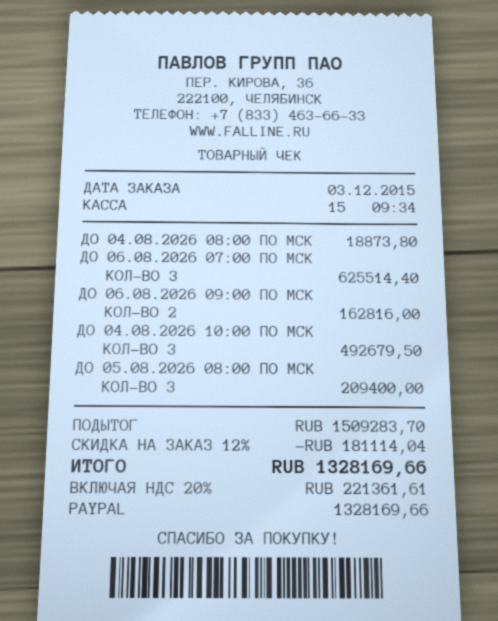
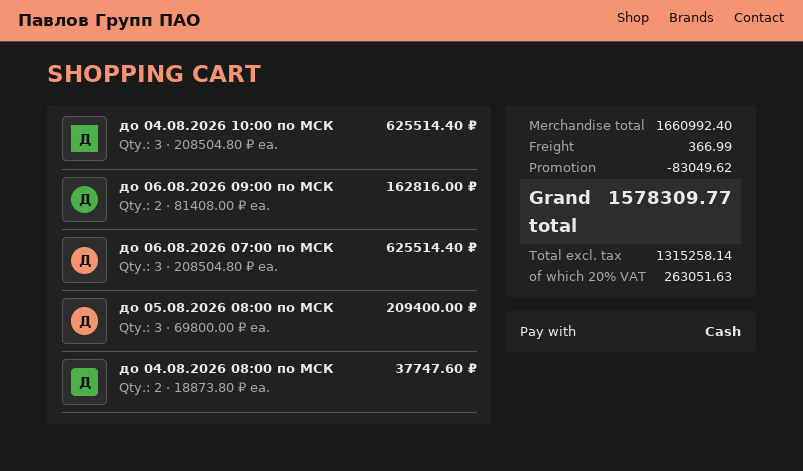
payment method: PayPal -> cash
ДО 04.08.2026 08:00 ПО МСК: 1 for 18873.80 -> 2 for 37747.60
ДО 04.08.2026 10:00 ПО МСК: 3 for 492679.50 -> 3 for 625514.40
subtotal: 1509283.70 -> 1660992.40
discount: 181114.04 -> 83049.62
shipping: none -> 366.99
tax: 20% = 221361.61 -> 20% = 263051.63
total: 1328169.66 -> 1578309.77

